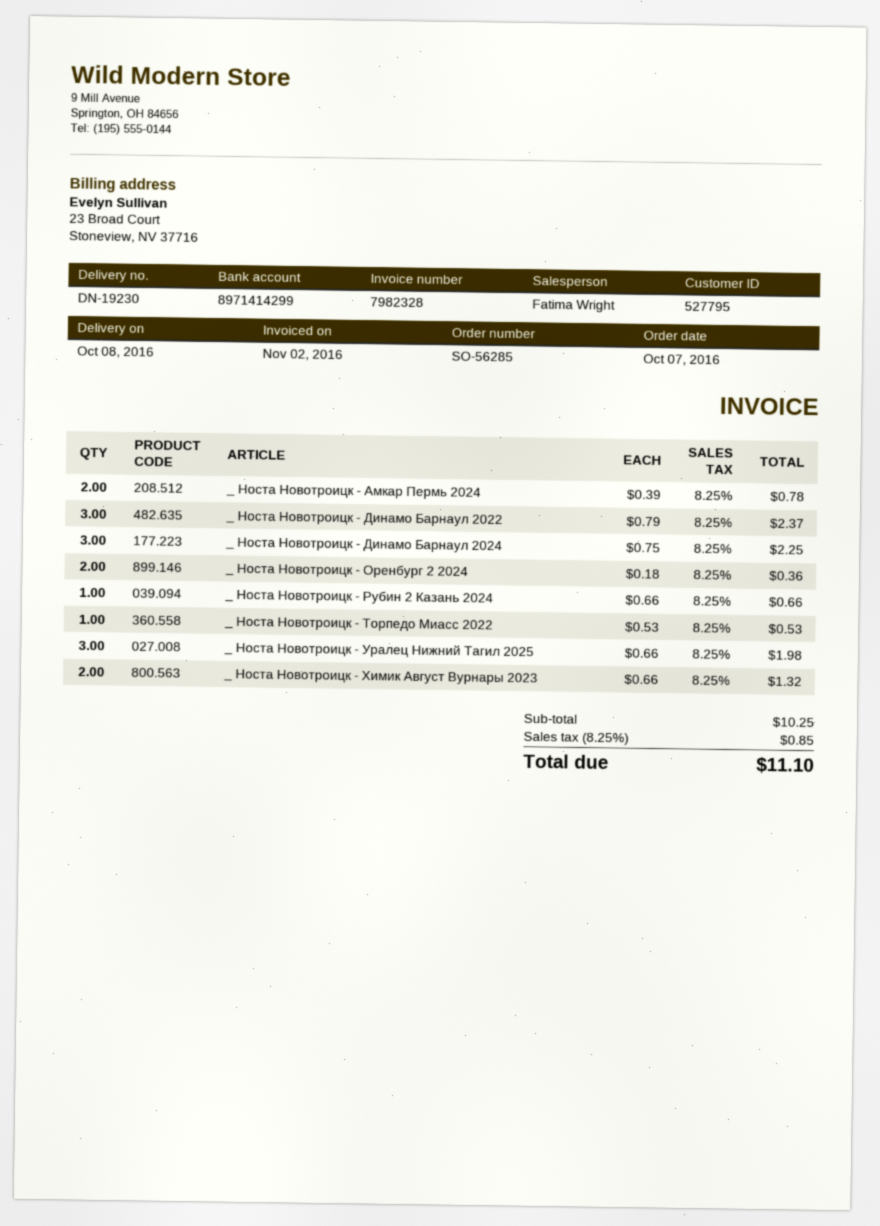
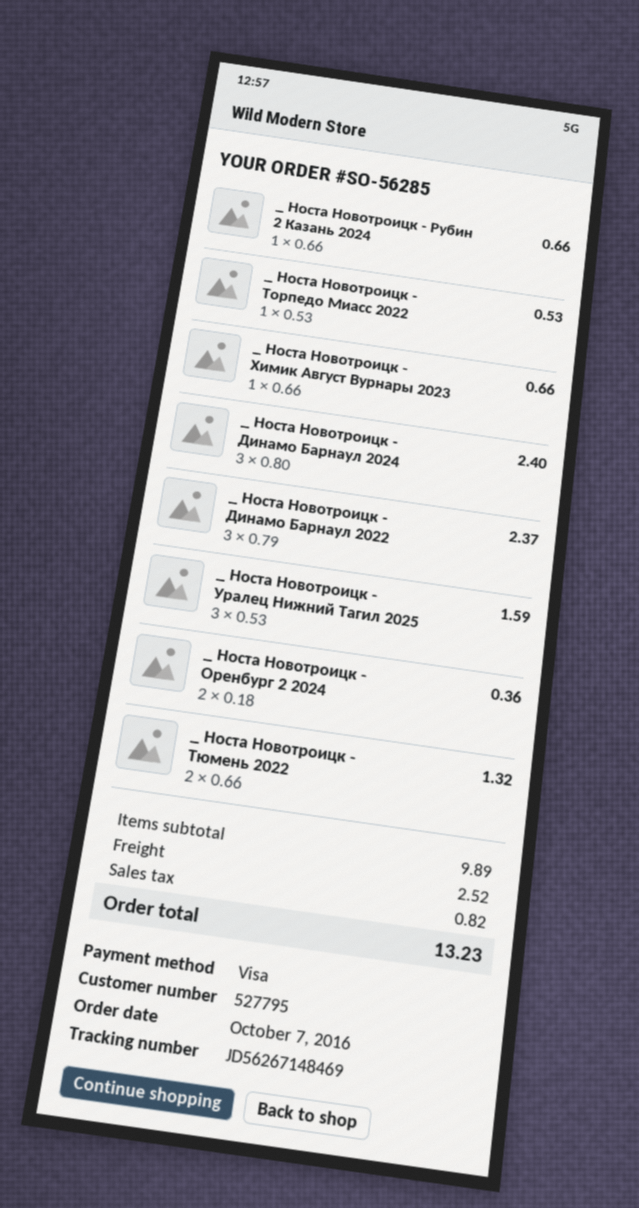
_ Носта Новотроицк - Амкар Пермь 2024: 2 x 0.39 = 0.78 -> none
_ Носта Новотроицк - Динамо Барнаул 2024: 3 x 0.75 = 2.25 -> 3 x 0.80 = 2.40
_ Носта Новотроицк - Уралец Нижний Тагил 2025: 3 x 0.66 = 1.98 -> 3 x 0.53 = 1.59
_ Носта Новотроицк - Химик Август Вурнары 2023: 2 x 0.66 = 1.32 -> 1 x 0.66 = 0.66
_ Носта Новотроицк - Тюмень 2022: none -> 2 x 0.66 = 1.32
subtotal: 10.25 -> 9.89
shipping: none -> 2.52
tax: 0.85 -> 0.82
total: 11.10 -> 13.23

